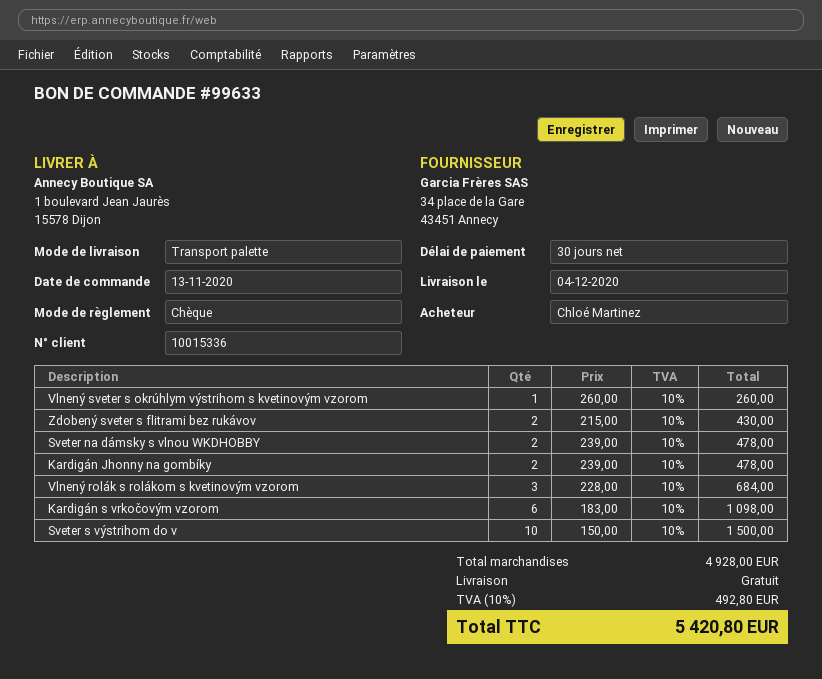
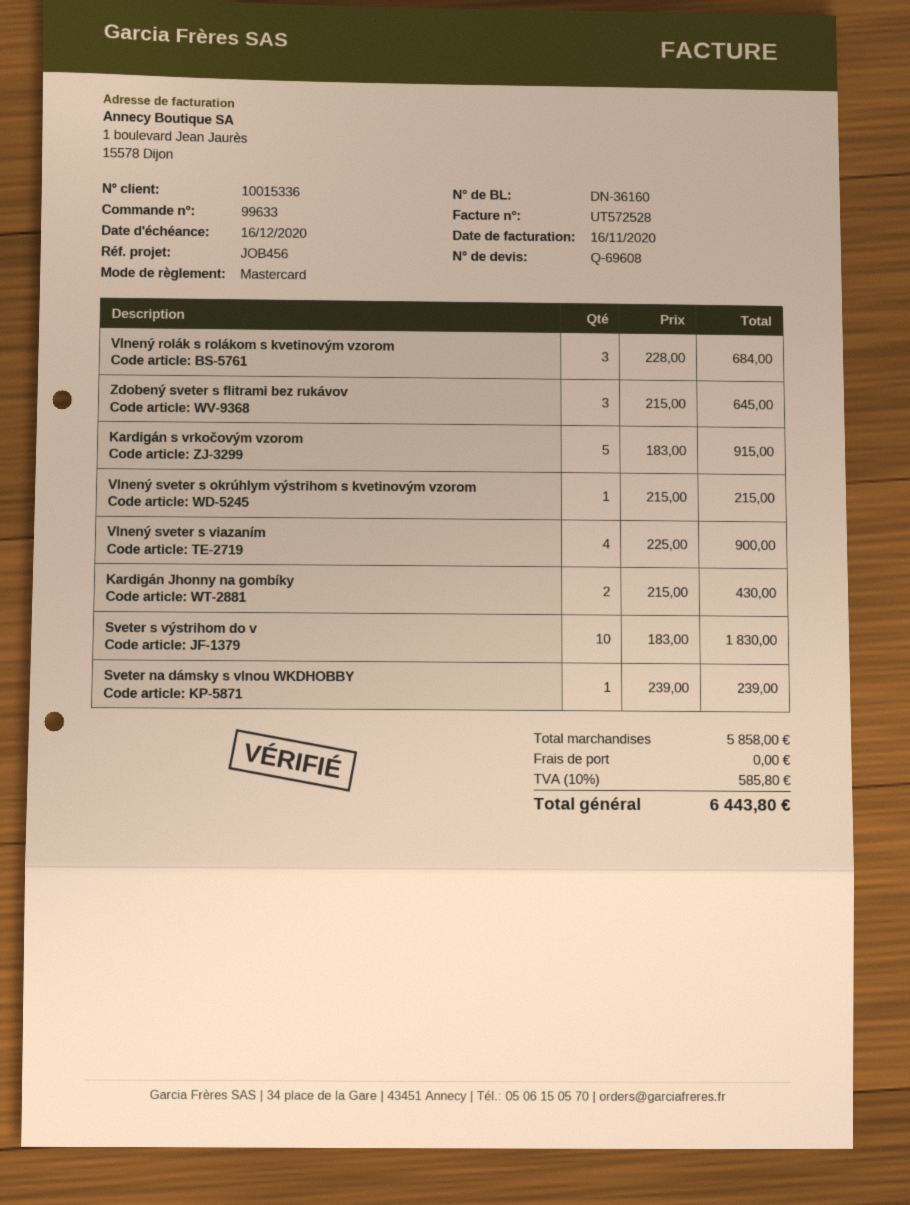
payment method: cheque -> Mastercard
Vlnený sveter s okrúhlym výstrihom s kvetinovým vzorom: 1 x 260.00 = 260.00 -> 1 x 215.00 = 215.00
Zdobený sveter s flitrami bez rukávov: 2 x 215.00 = 430.00 -> 3 x 215.00 = 645.00
Sveter na dámsky s vlnou WKDHOBBY: 2 x 239.00 = 478.00 -> 1 x 239.00 = 239.00
Kardigán Jhonny na gombíky: 2 x 239.00 = 478.00 -> 2 x 215.00 = 430.00
Kardigán s vrkočovým vzorom: 6 x 183.00 = 1098.00 -> 5 x 183.00 = 915.00
Sveter s výstrihom do v: 10 x 150.00 = 1500.00 -> 10 x 183.00 = 1830.00
Vlnený sveter s viazaním: none -> 4 x 225.00 = 900.00
subtotal: 4928.00 -> 5858.00
tax: 10% = 492.80 -> 10% = 585.80
total: 5420.80 -> 6443.80

